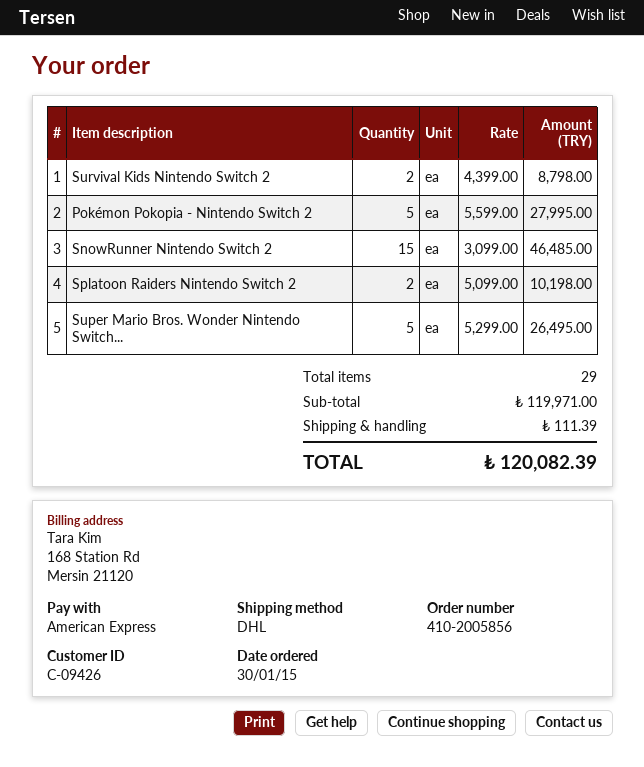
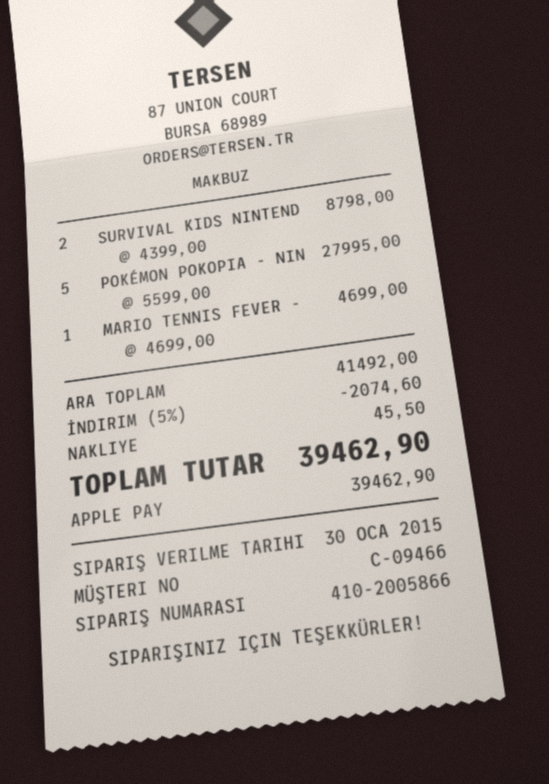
order number: 410-2005856 -> 410-2005866
customer number: C-09426 -> C-09466
payment method: American Express -> Apple Pay
SnowRunner Nintendo Switch 2: 15 x 3099.00 = 46485.00 -> none
Splatoon Raiders Nintendo Switch 2: 2 x 5099.00 = 10198.00 -> none
Super Mario Bros. Wonder Nintendo Switch...: 5 x 5299.00 = 26495.00 -> none
MARIO TENNIS FEVER -: none -> 1 x 4699.00 = 4699.00
subtotal: 119971.00 -> 41492.00
discount: none -> 5% = 2074.60
shipping: 111.39 -> 45.50
total: 120082.39 -> 39462.90

